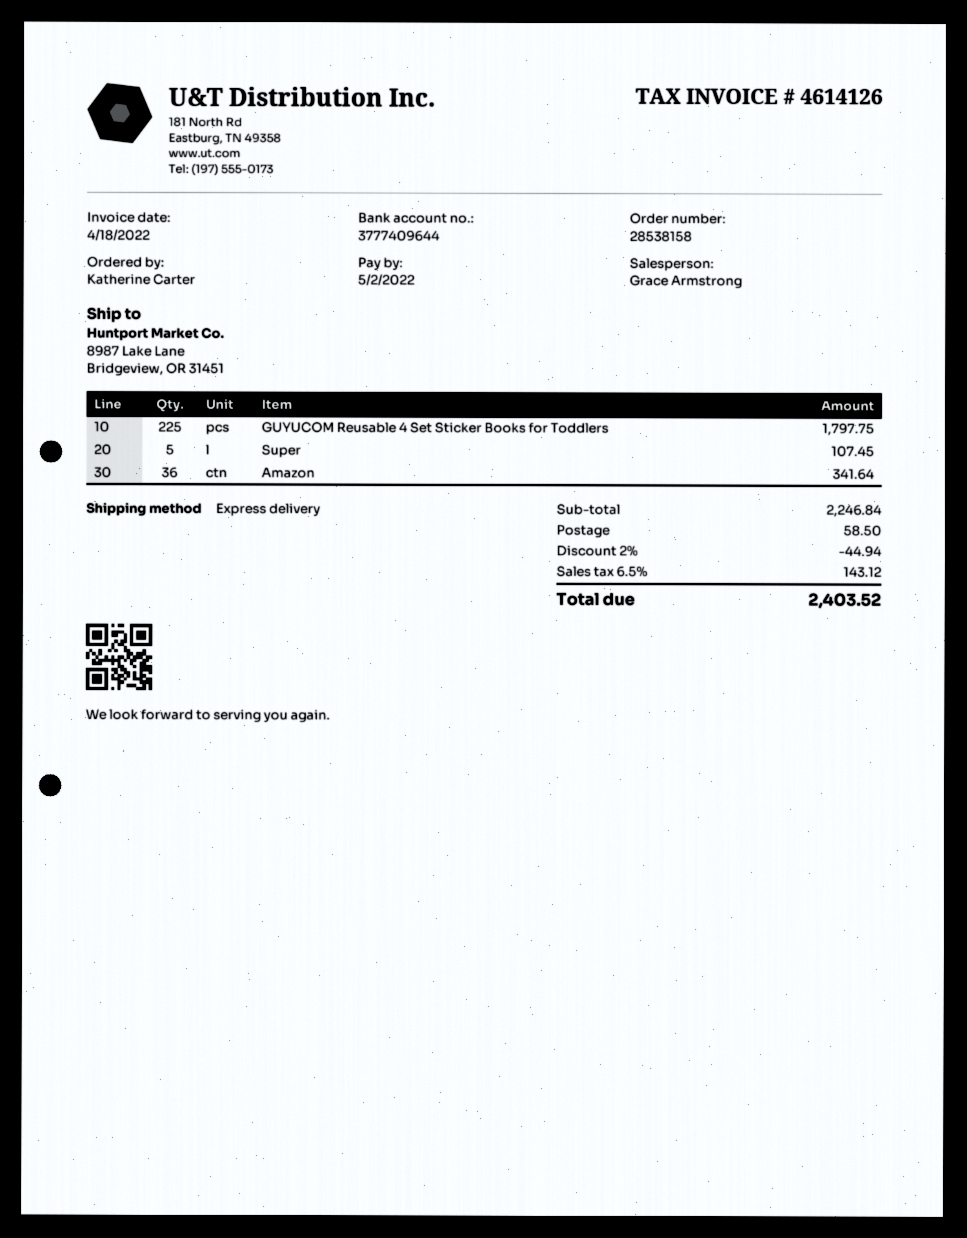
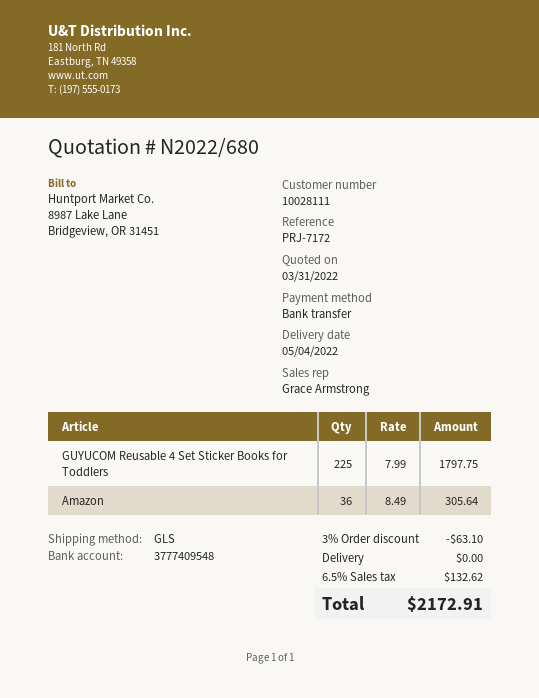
bank account: 3777409644 -> 3777409548
shipping method: express -> GLS
Super: 5 for 107.45 -> none
Amazon: 36 for 341.64 -> 36 for 305.64
discount: 2% = 44.94 -> 3% = 63.10
shipping: 58.50 -> 0.00
tax: 6.5% = 143.12 -> 6.5% = 132.62
total: 2403.52 -> 2172.91

